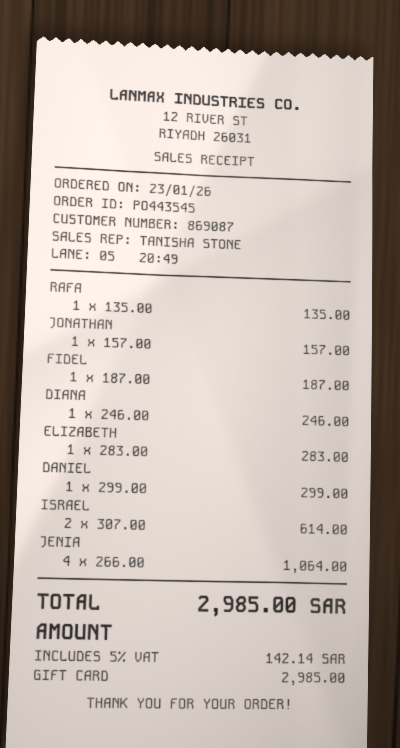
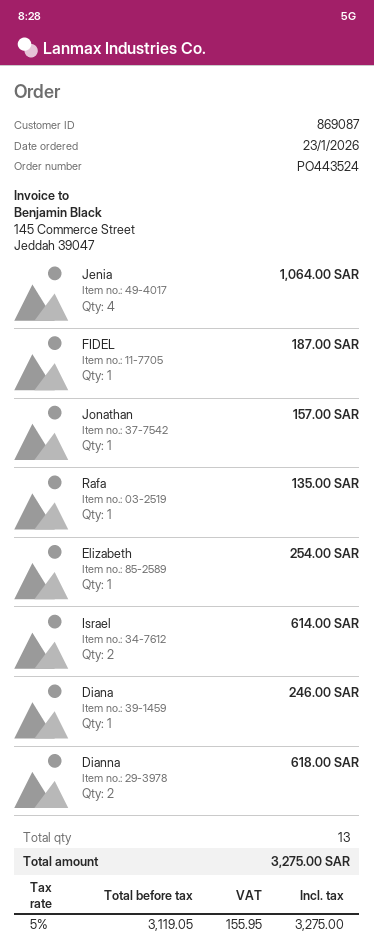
order number: PO443545 -> PO443524
ELIZABETH: 1 for 283.00 -> 1 for 254.00
DANIEL: 1 for 299.00 -> none
Dianna: none -> 2 for 618.00
tax: 5% = 142.14 -> 5% = 155.95
total: 2985.00 -> 3275.00

